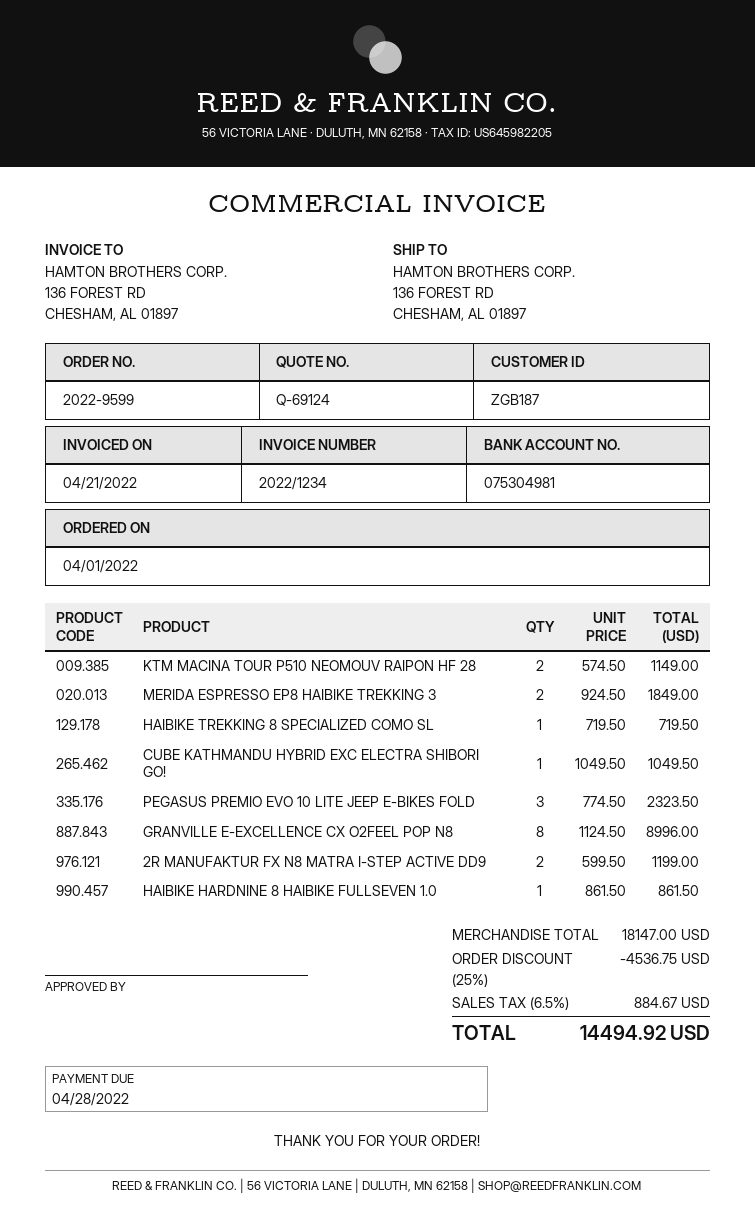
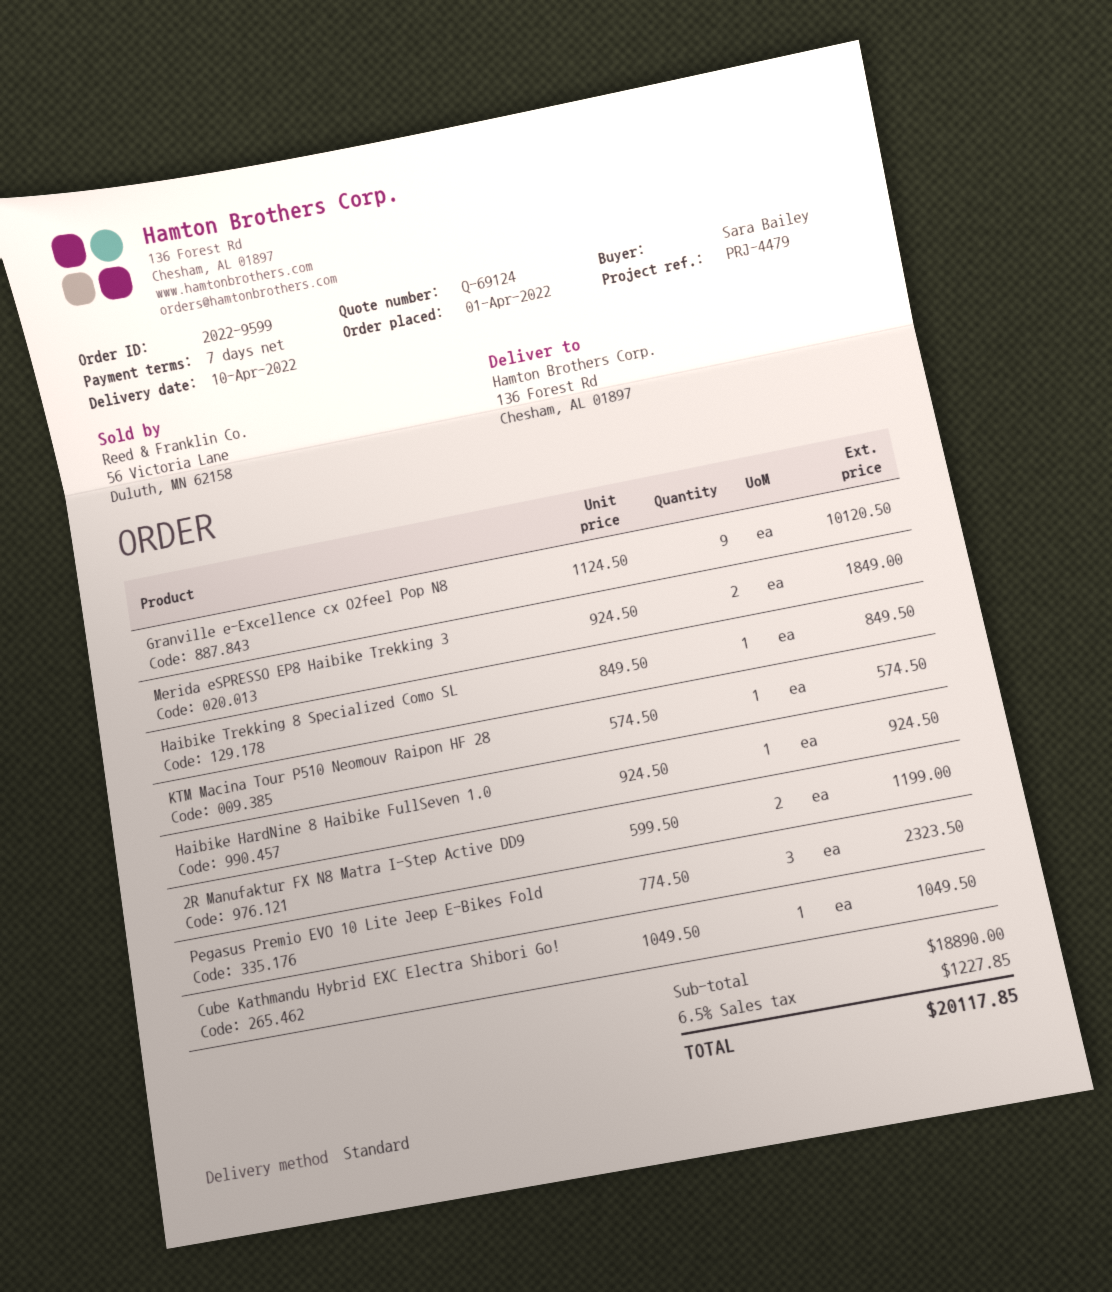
KTM MACINA TOUR P510 NEOMOUV RAIPON HF 28: 2 x 574.50 = 1149.00 -> 1 x 574.50 = 574.50
HAIBIKE TREKKING 8 SPECIALIZED COMO SL: 1 x 719.50 = 719.50 -> 1 x 849.50 = 849.50
GRANVILLE E-EXCELLENCE CX O2FEEL POP N8: 8 x 1124.50 = 8996.00 -> 9 x 1124.50 = 10120.50
HAIBIKE HARDNINE 8 HAIBIKE FULLSEVEN 1.0: 1 x 861.50 = 861.50 -> 1 x 924.50 = 924.50
subtotal: 18147.00 -> 18890.00
discount: 25% = 4536.75 -> none
tax: 6.5% = 884.67 -> 6.5% = 1227.85
total: 14494.92 -> 20117.85

